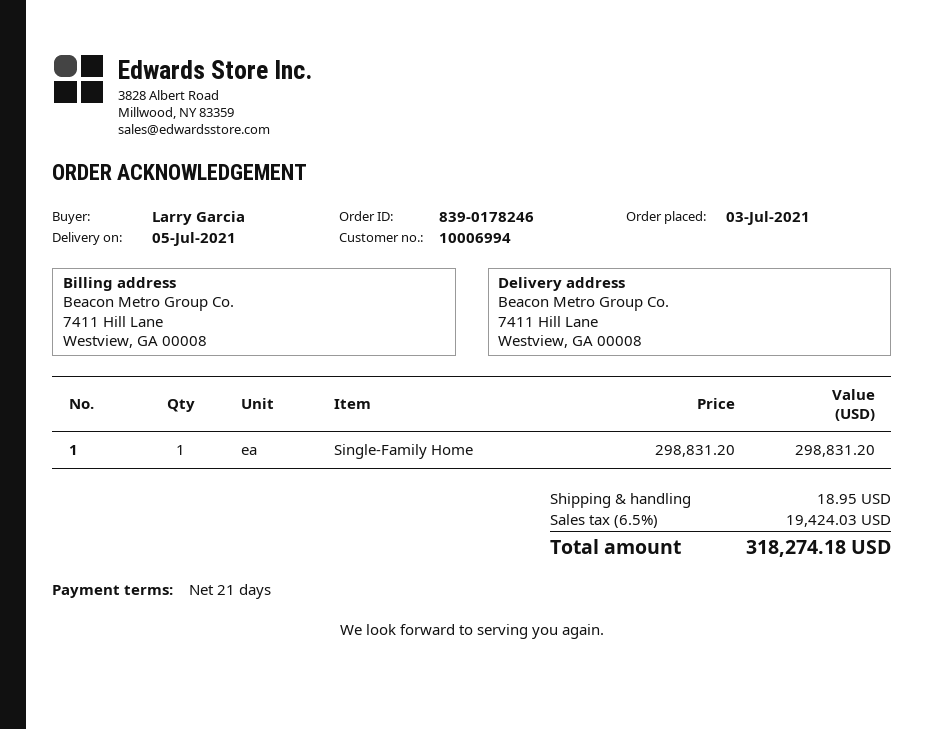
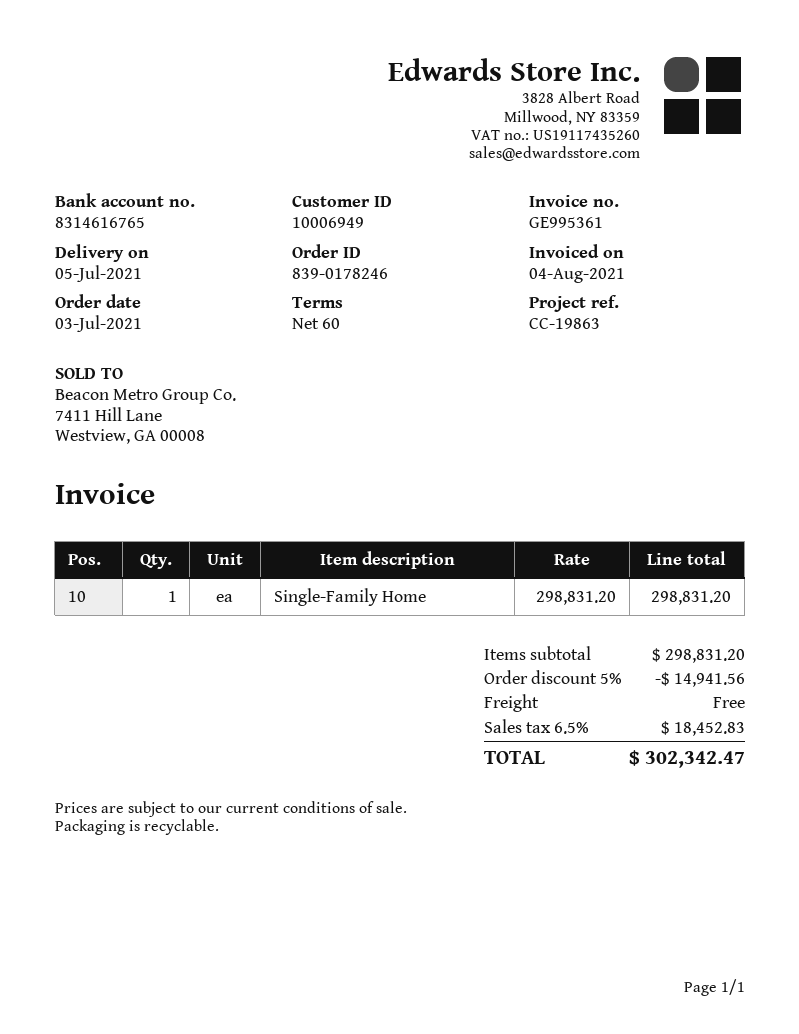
payment terms: 21 days -> 60 days
customer number: 10006994 -> 10006949
discount: none -> 5% = 14941.56
shipping: 18.95 -> 0.00
tax: 6.5% = 19424.03 -> 6.5% = 18452.83
total: 318274.18 -> 302342.47

